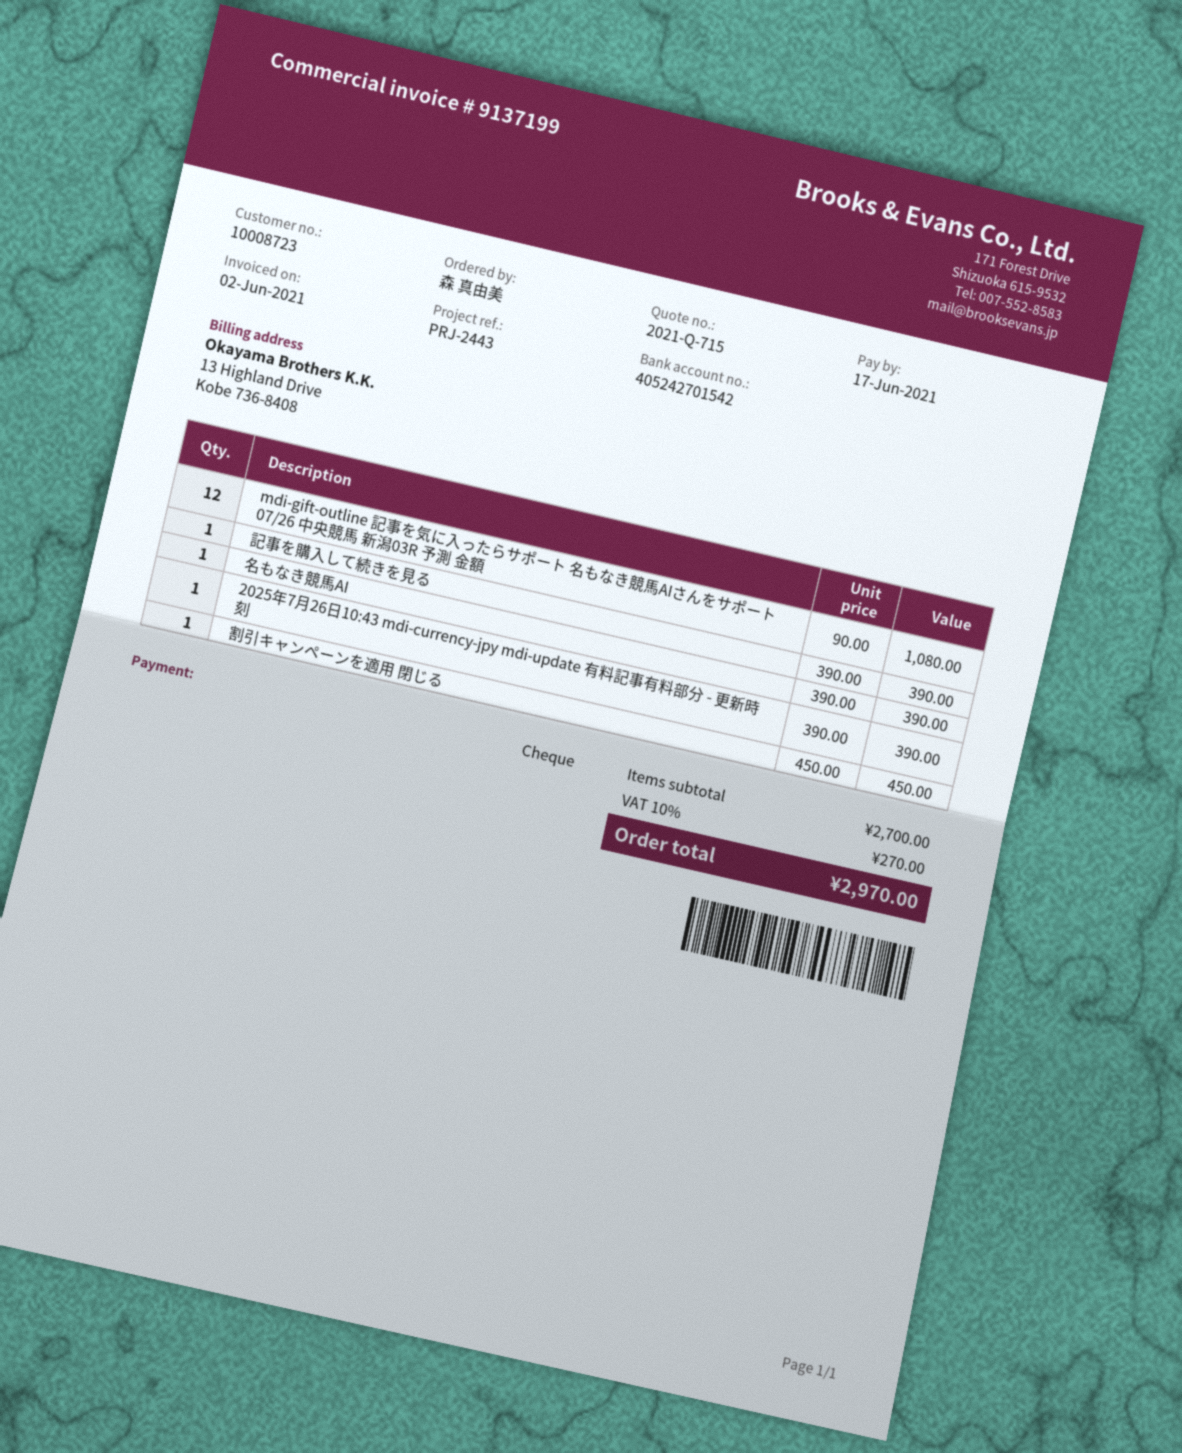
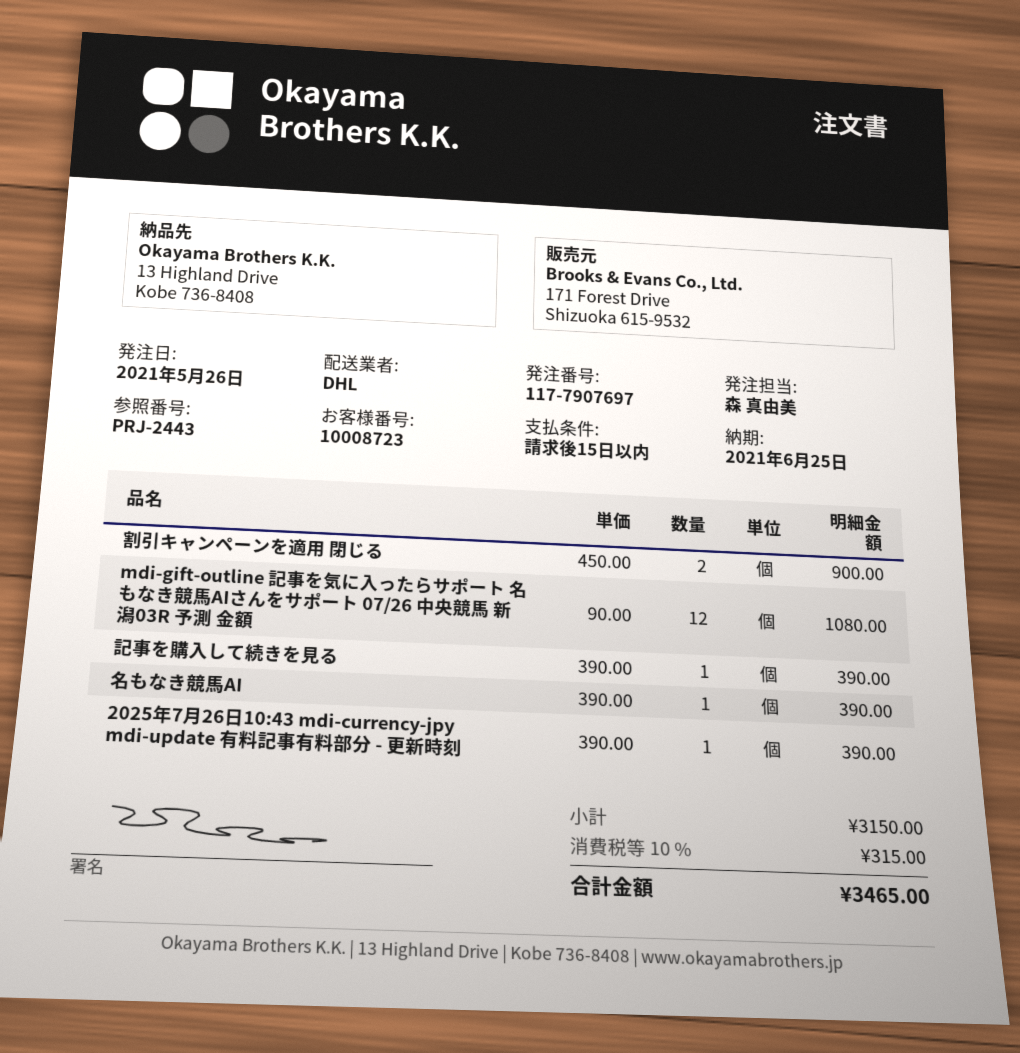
割引キャンペーンを適用 閉じる: 1 x 450.00 = 450.00 -> 2 x 450.00 = 900.00
subtotal: 2700.00 -> 3150.00
tax: 10% = 270.00 -> 10% = 315.00
total: 2970.00 -> 3465.00

